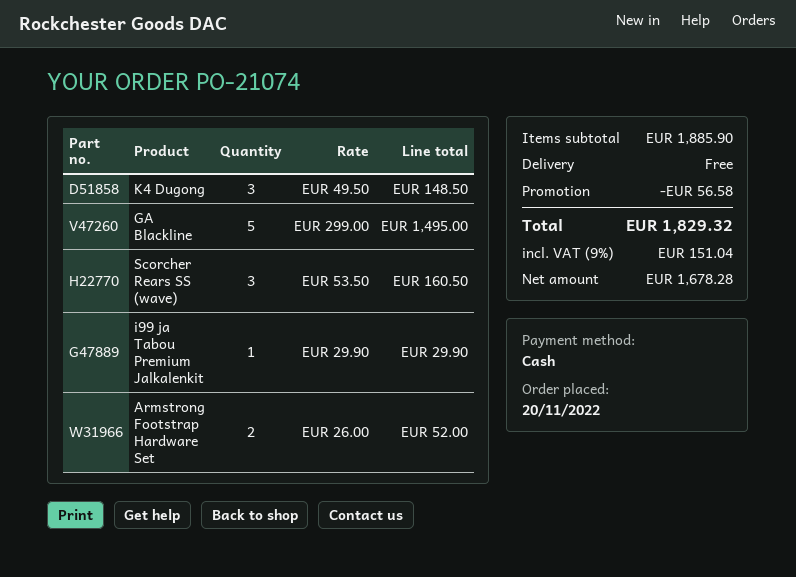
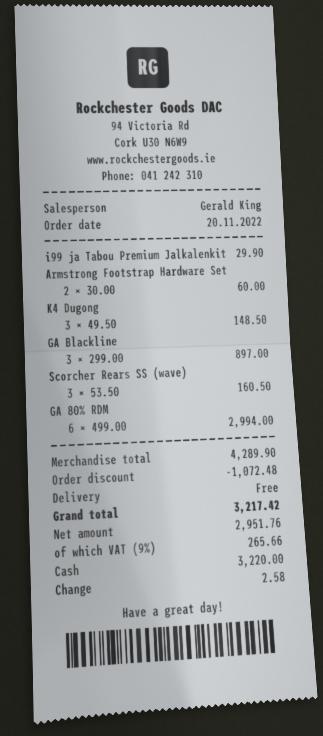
GA Blackline: 5 x 299.00 = 1495.00 -> 3 x 299.00 = 897.00
Armstrong Footstrap Hardware Set: 2 x 26.00 = 52.00 -> 2 x 30.00 = 60.00
GA 80% RDM: none -> 6 x 499.00 = 2994.00
subtotal: 1885.90 -> 4289.90
discount: 56.58 -> 1072.48
net: 1678.28 -> 2951.76
tax: 9% = 151.04 -> 9% = 265.66
total: 1829.32 -> 3217.42

